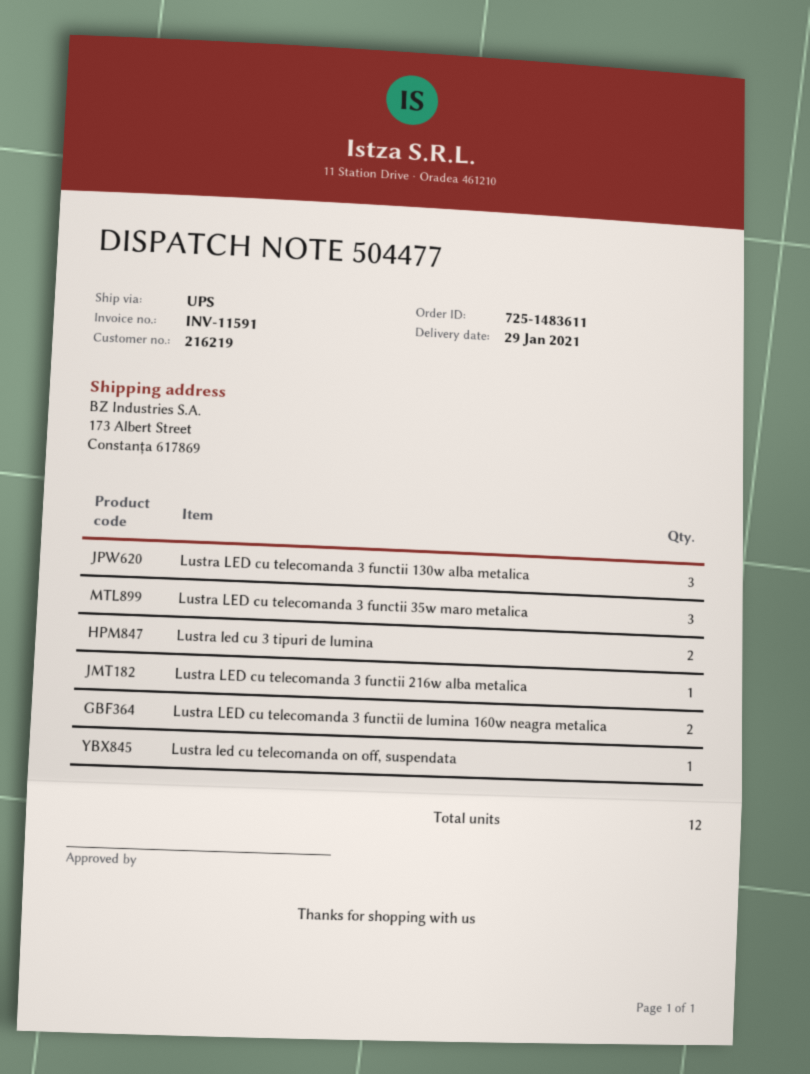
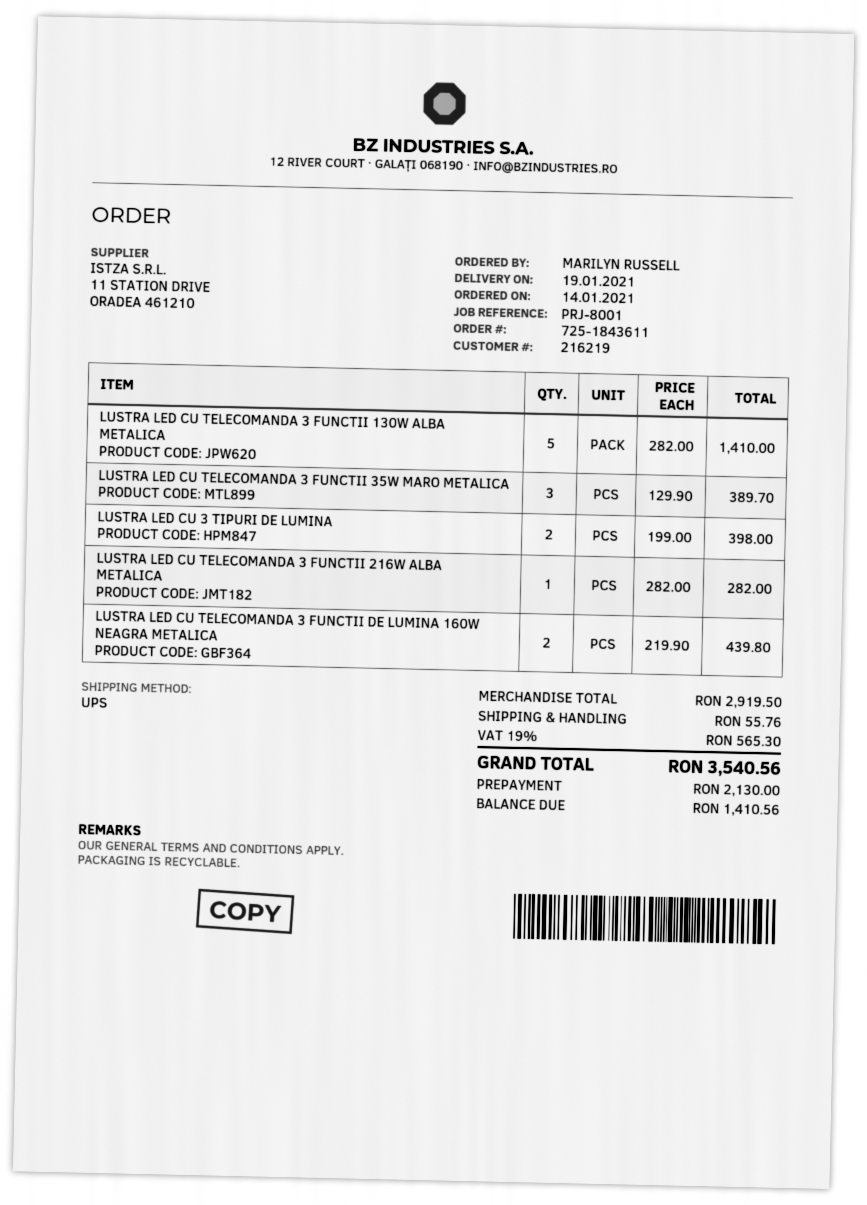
order number: 725-1483611 -> 725-1843611
delivery date: 2021-01-29 -> 2021-01-19
Lustra LED cu telecomanda 3 functii 130w alba metalica: 3 -> 5
Lustra led cu telecomanda on off, suspendata: 1 -> none

